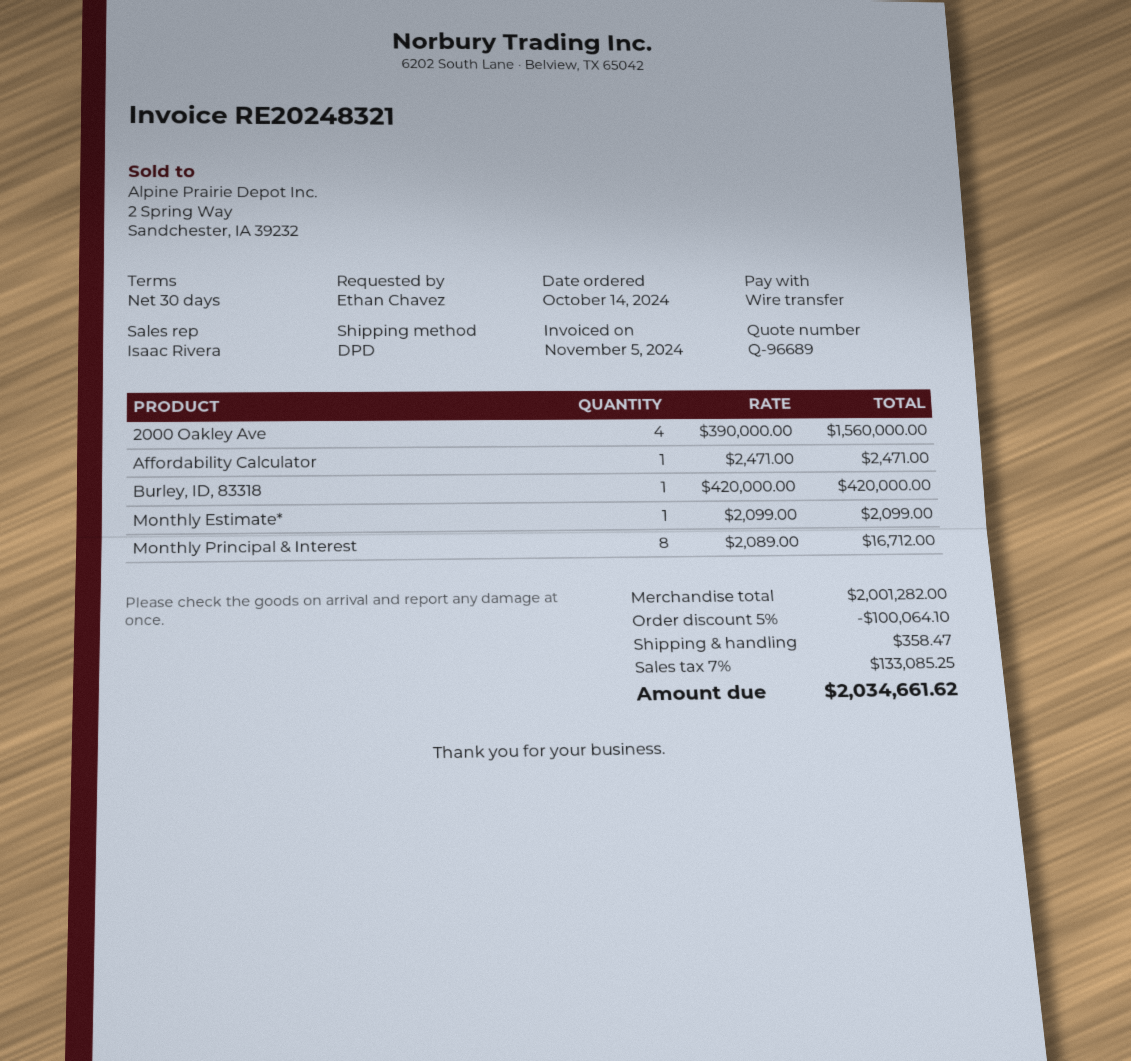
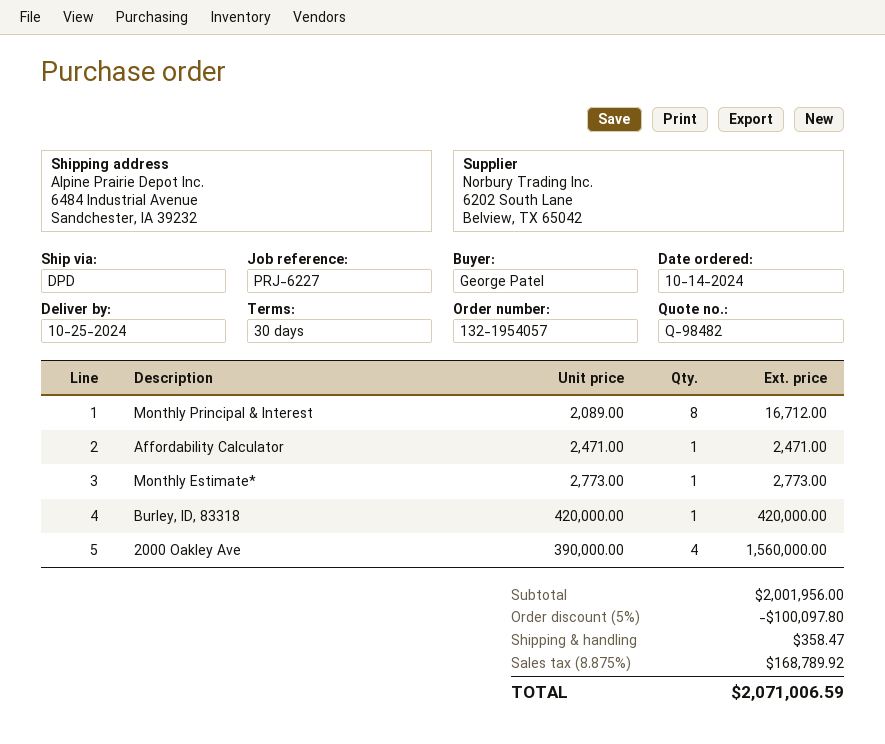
quote number: Q-96689 -> Q-98482
ordered by: Ethan Chavez -> George Patel
Monthly Estimate*: 1 x 2099.00 = 2099.00 -> 1 x 2773.00 = 2773.00
subtotal: 2001282.00 -> 2001956.00
discount: 5% = 100064.10 -> 5% = 100097.80
tax: 7% = 133085.25 -> 8.875% = 168789.92
total: 2034661.62 -> 2071006.59

